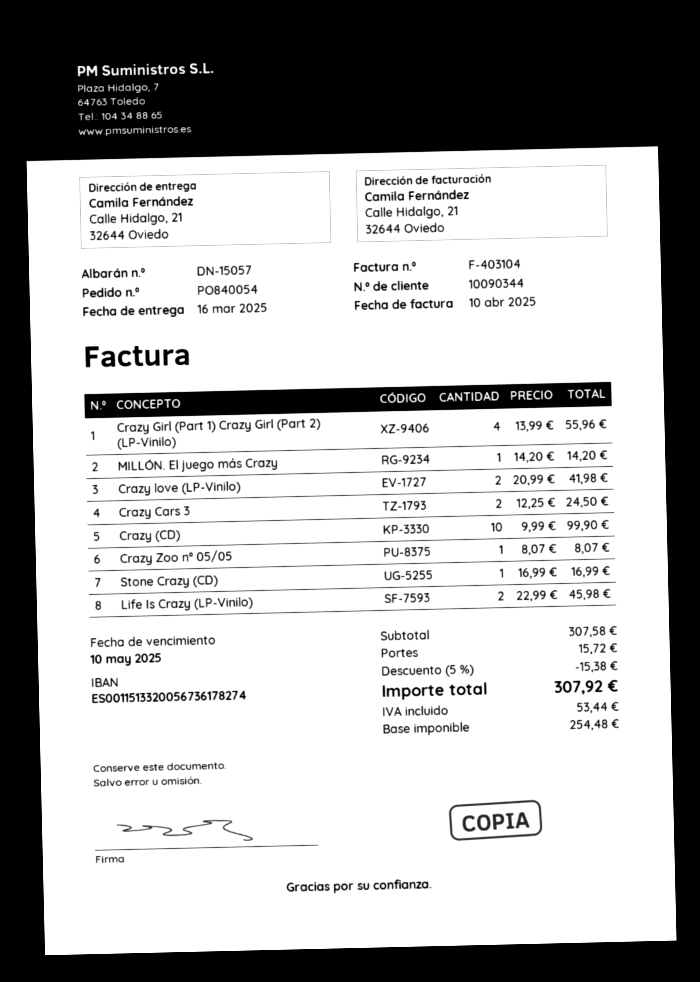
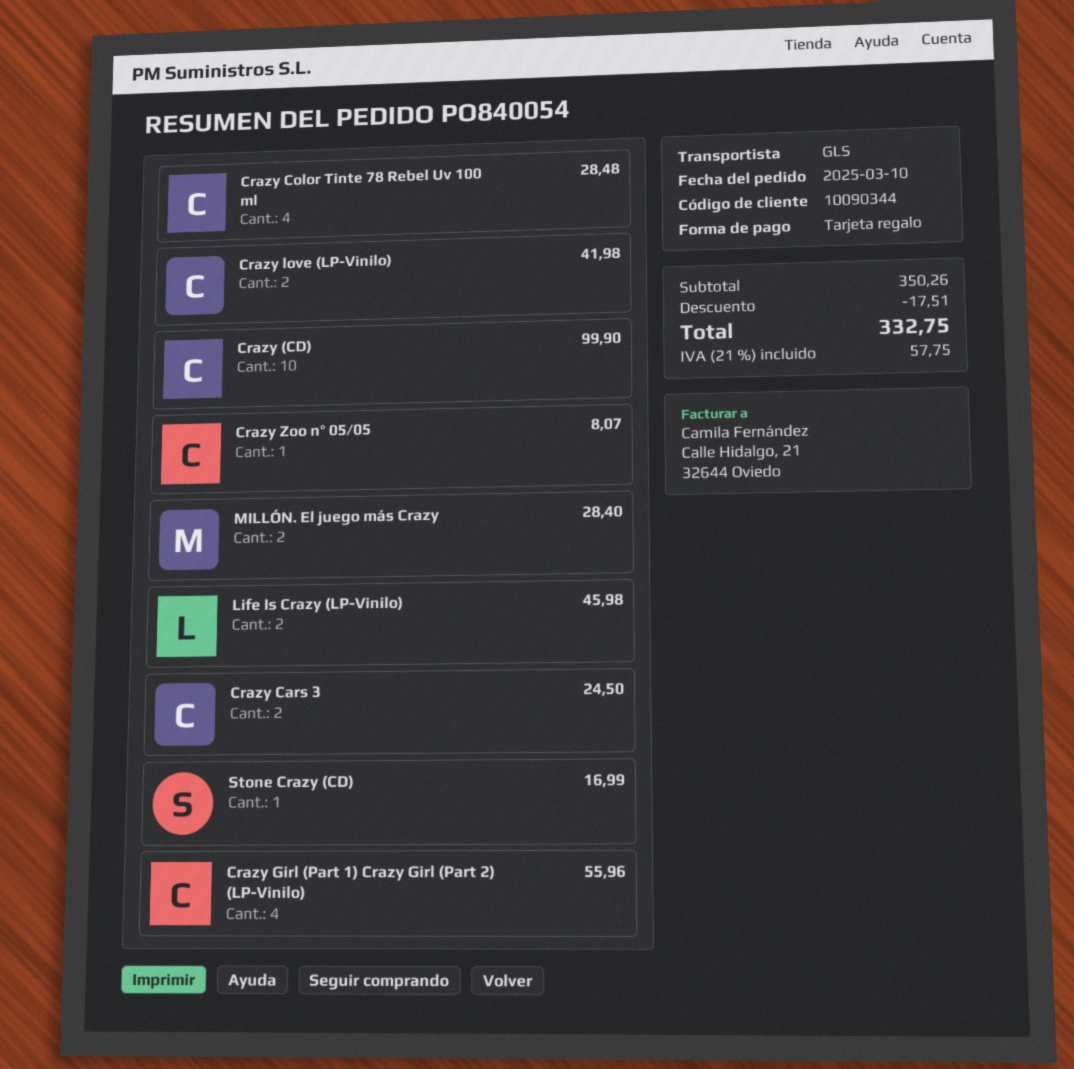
MILLÓN. El juego más Crazy: 1 for 14.20 -> 2 for 28.40
Crazy Color Tinte 78 Rebel Uv 100 ml: none -> 4 for 28.48
subtotal: 307.58 -> 350.26
discount: 15.38 -> 17.51
shipping: 15.72 -> none
tax: 53.44 -> 57.75
total: 307.92 -> 332.75

